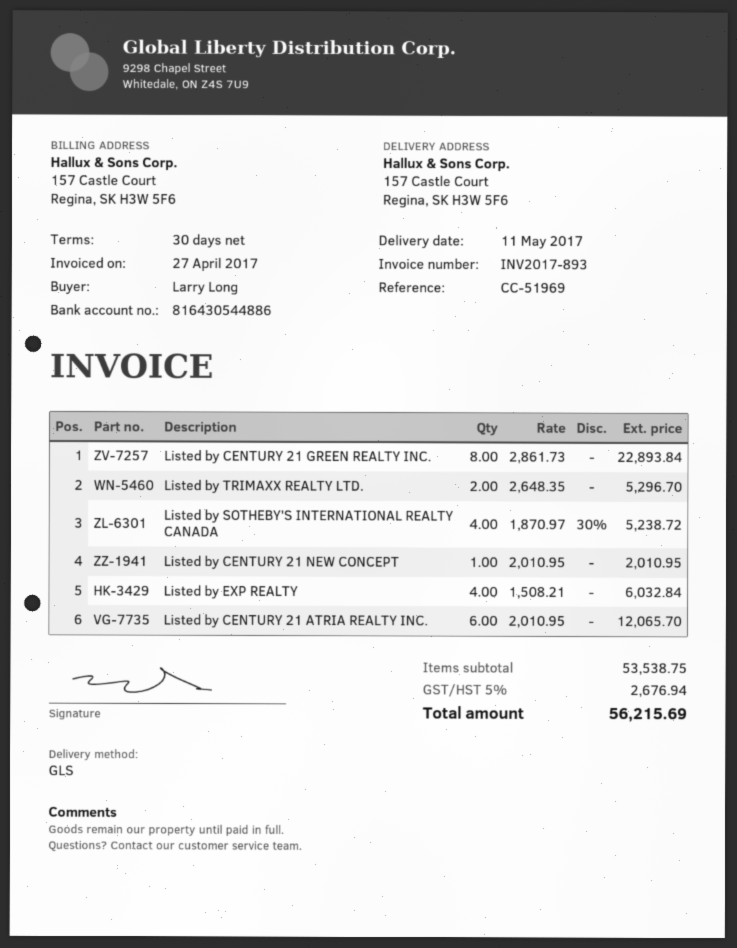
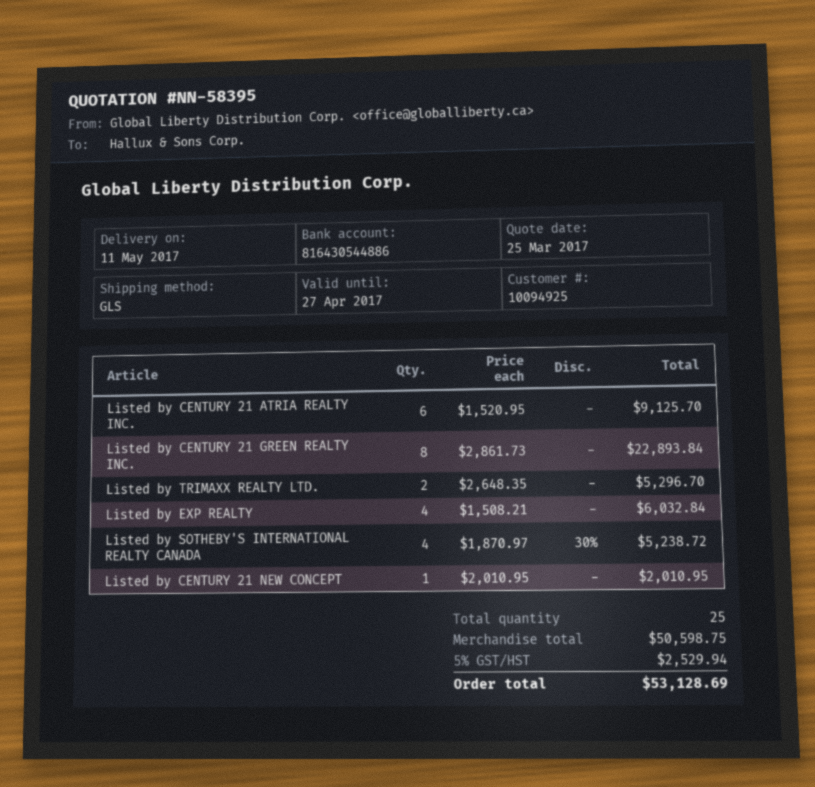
Listed by CENTURY 21 ATRIA REALTY INC.: 6 x 2010.95 = 12065.70 -> 6 x 1520.95 = 9125.70
subtotal: 53538.75 -> 50598.75
tax: 5% = 2676.94 -> 5% = 2529.94
total: 56215.69 -> 53128.69

